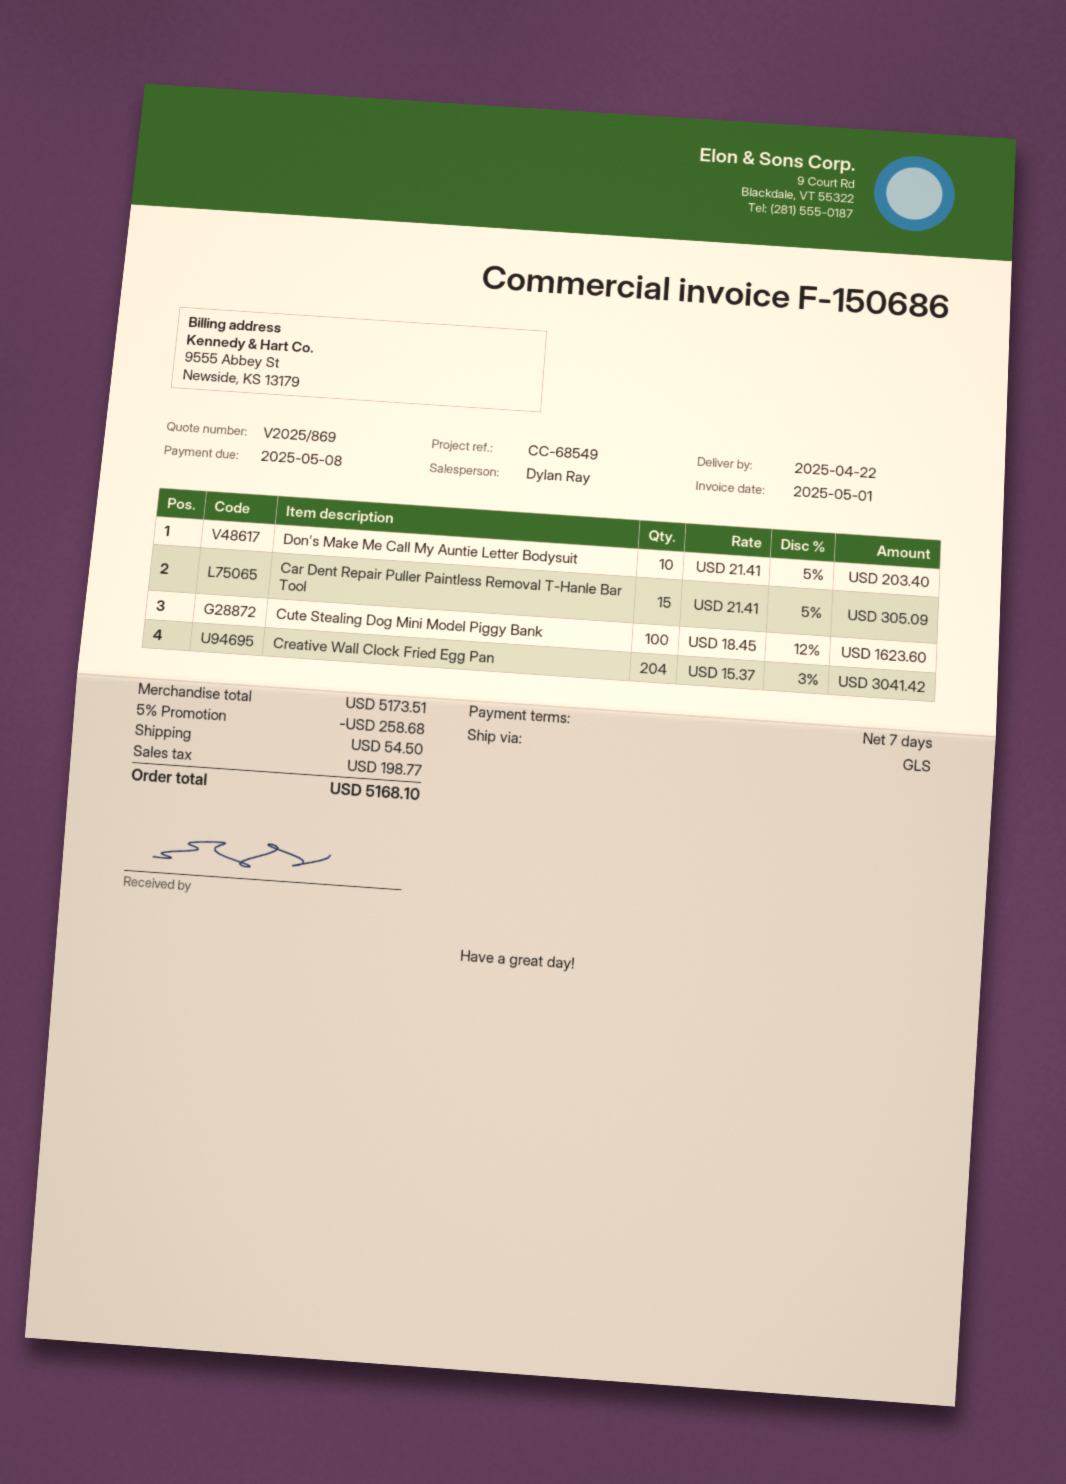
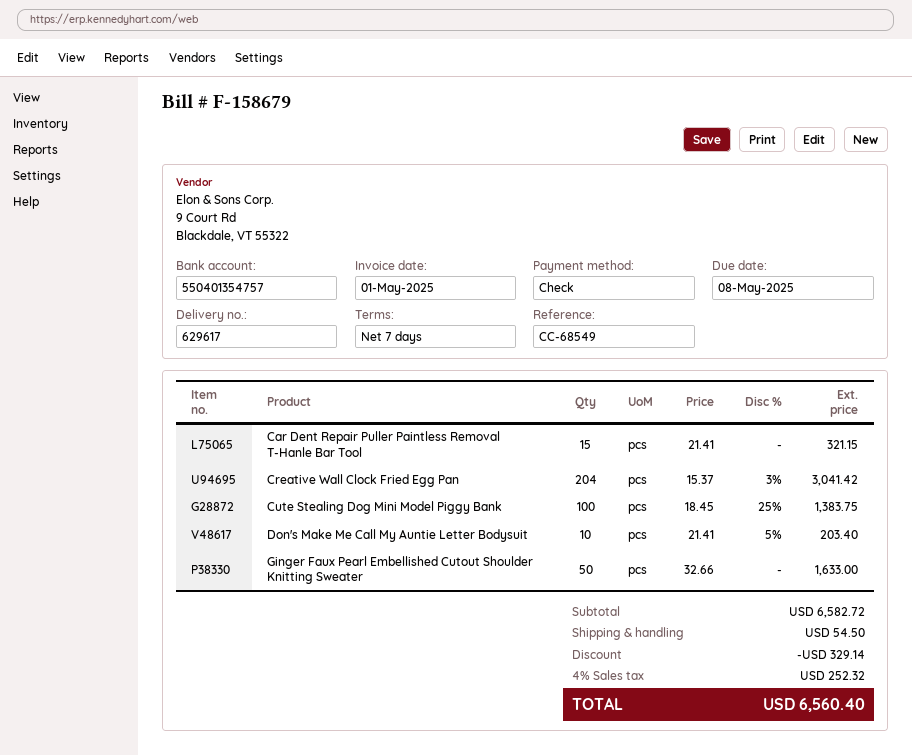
invoice number: F-150686 -> F-158679
Car Dent Repair Puller Paintless Removal T-Hanle Bar Tool: 15 x 21.41 - 5% = 305.09 -> 15 x 21.41 = 321.15
Cute Stealing Dog Mini Model Piggy Bank: 100 x 18.45 - 12% = 1623.60 -> 100 x 18.45 - 25% = 1383.75
Ginger Faux Pearl Embellished Cutout Shoulder Knitting Sweater: none -> 50 x 32.66 = 1633.00
subtotal: 5173.51 -> 6582.72
discount: 258.68 -> 329.14
tax: 198.77 -> 252.32
total: 5168.10 -> 6560.40

